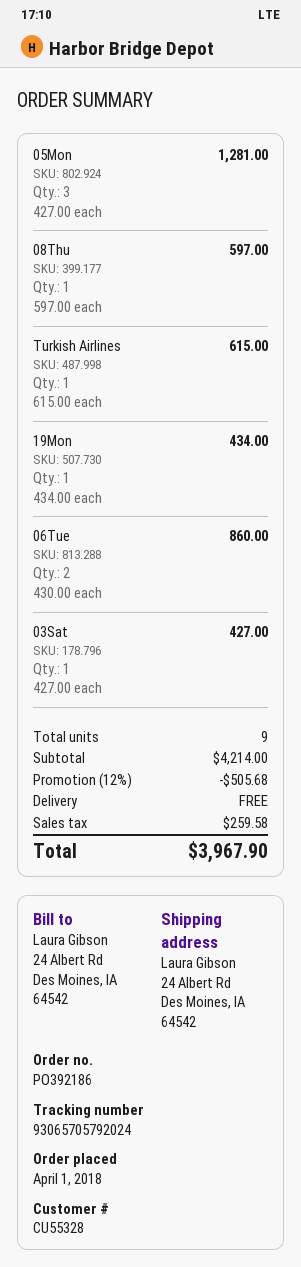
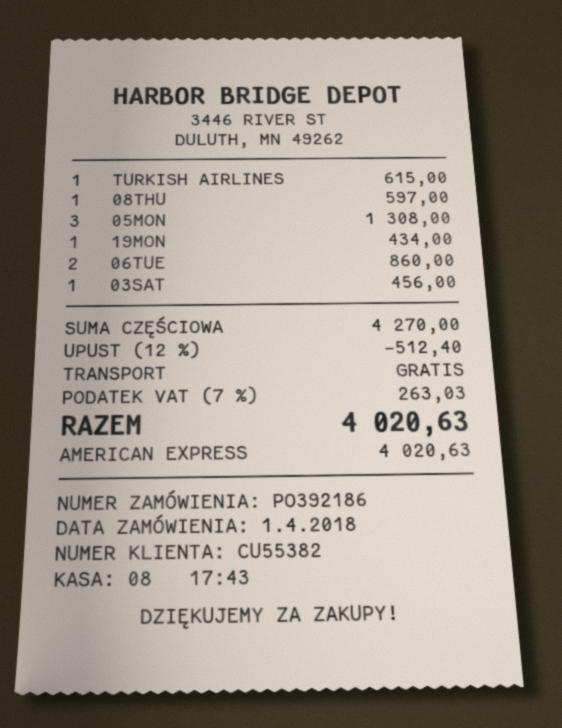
customer number: CU55328 -> CU55382
05Mon: 3 for 1281.00 -> 3 for 1308.00
03Sat: 1 for 427.00 -> 1 for 456.00
subtotal: 4214.00 -> 4270.00
discount: 12% = 505.68 -> 12% = 512.40
tax: 259.58 -> 263.03
total: 3967.90 -> 4020.63

